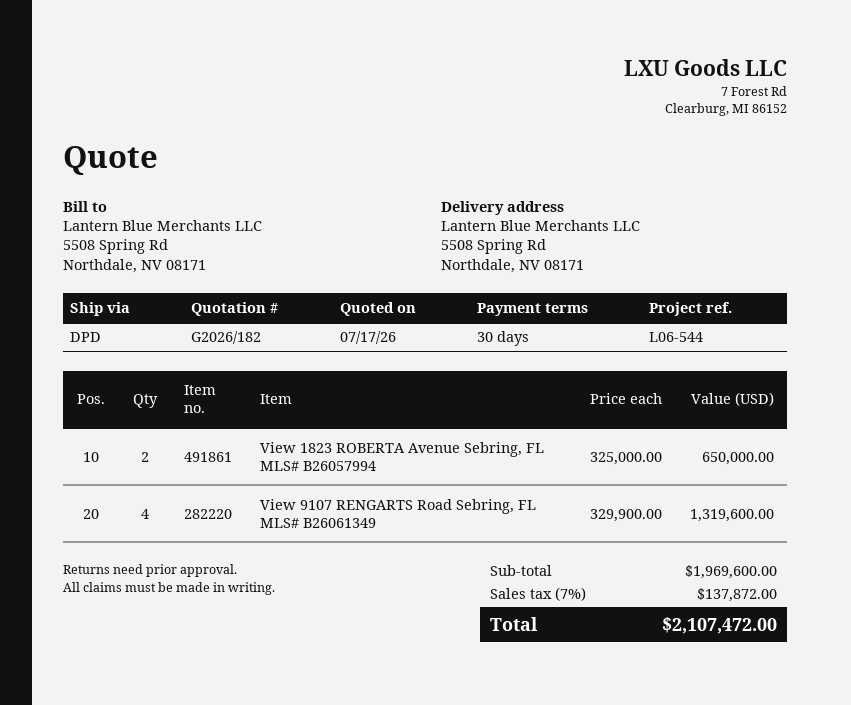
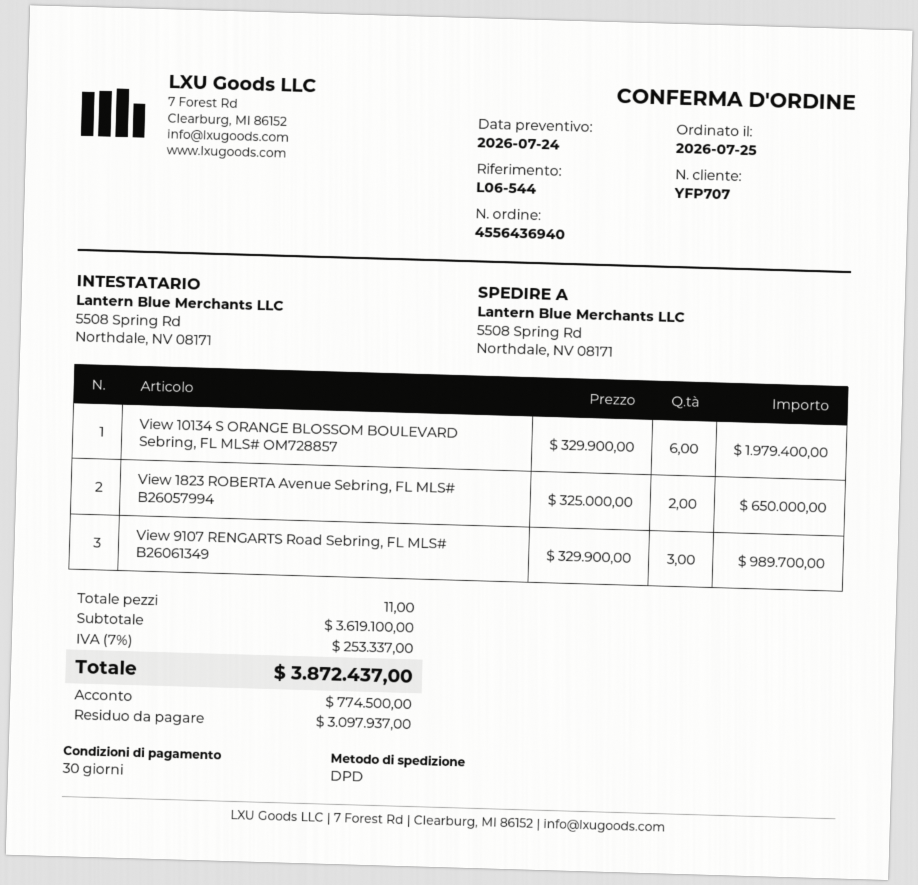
quote date: 2026-07-17 -> 2026-07-24
View 9107 RENGARTS Road Sebring, FL MLS# B26061349: 4 x 329900.00 = 1319600.00 -> 3 x 329900.00 = 989700.00
View 10134 S ORANGE BLOSSOM BOULEVARD Sebring, FL MLS# OM728857: none -> 6 x 329900.00 = 1979400.00
subtotal: 1969600.00 -> 3619100.00
tax: 7% = 137872.00 -> 7% = 253337.00
total: 2107472.00 -> 3872437.00

